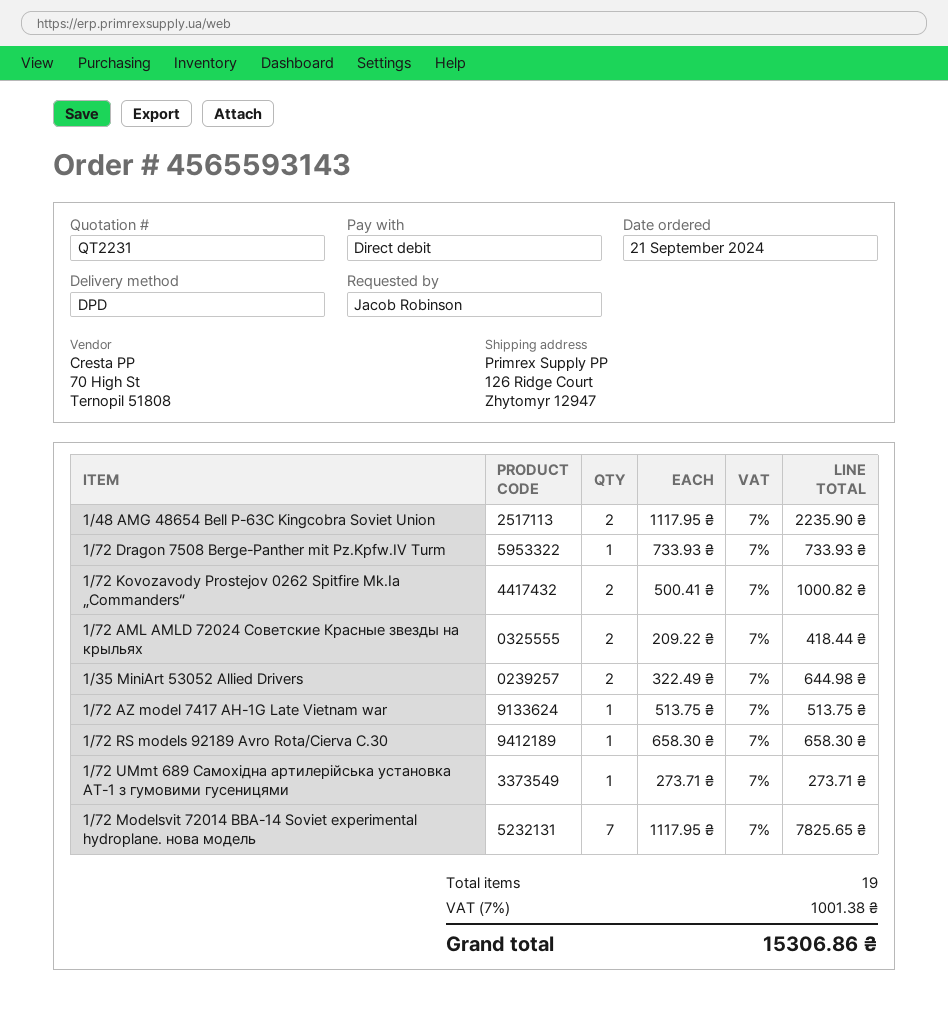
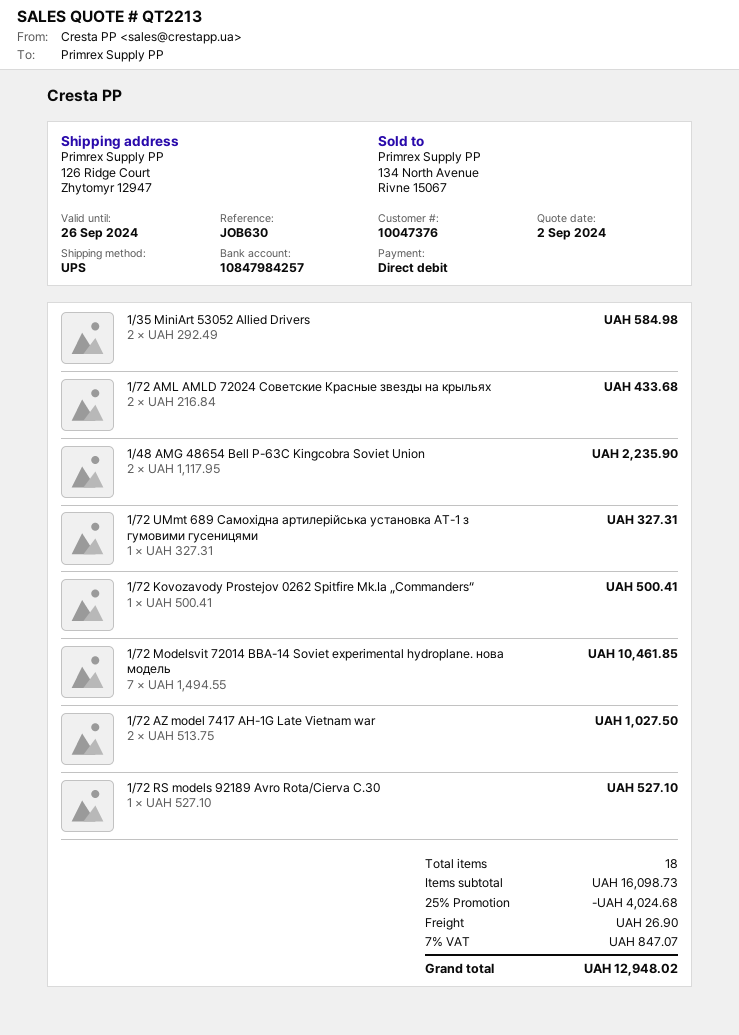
quote number: QT2231 -> QT2213
shipping method: DPD -> UPS
1/72 Dragon 7508 Berge-Panther mit Pz.Kpfw.IV Turm: 1 x 733.93 = 733.93 -> none
1/72 Kovozavody Prostejov 0262 Spitfire Mk.Ia „Commanders“: 2 x 500.41 = 1000.82 -> 1 x 500.41 = 500.41
1/72 AML AMLD 72024 Советские Красные звезды на крыльях: 2 x 209.22 = 418.44 -> 2 x 216.84 = 433.68
1/35 MiniArt 53052 Allied Drivers: 2 x 322.49 = 644.98 -> 2 x 292.49 = 584.98
1/72 AZ model 7417 AH-1G Late Vietnam war: 1 x 513.75 = 513.75 -> 2 x 513.75 = 1027.50
1/72 RS models 92189 Avro Rota/Cierva C.30: 1 x 658.30 = 658.30 -> 1 x 527.10 = 527.10
1/72 UMmt 689 Самохідна артилерійська установка АТ-1 з гумовими гусеницями: 1 x 273.71 = 273.71 -> 1 x 327.31 = 327.31
1/72 Modelsvit 72014 BBA-14 Soviet experimental hydroplane. нова модель: 7 x 1117.95 = 7825.65 -> 7 x 1494.55 = 10461.85
total quantity: 19 -> 18
discount: none -> 25% = 4024.68
shipping: none -> 26.90
tax: 7% = 1001.38 -> 7% = 847.07
total: 15306.86 -> 12948.02

